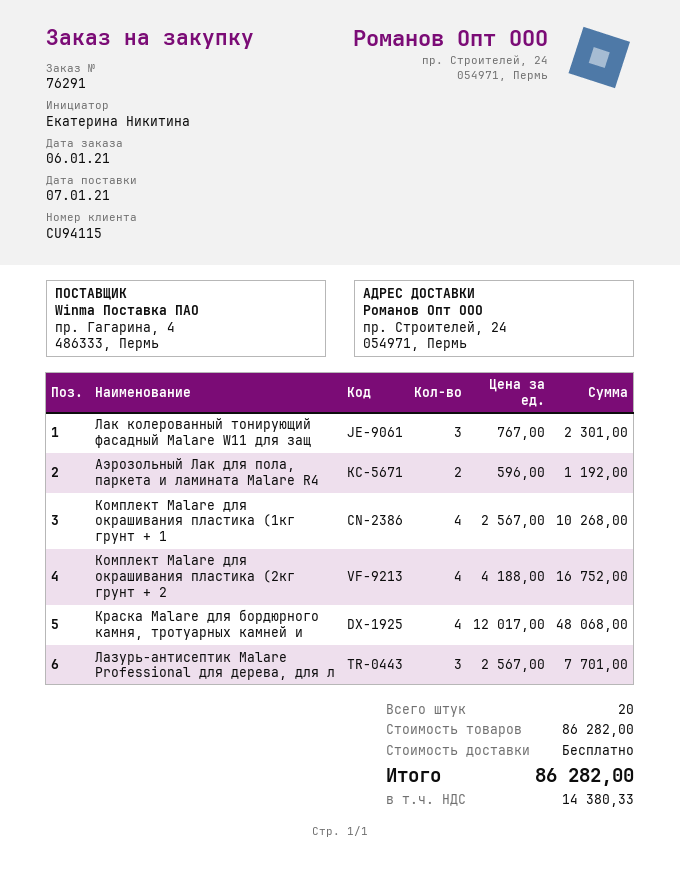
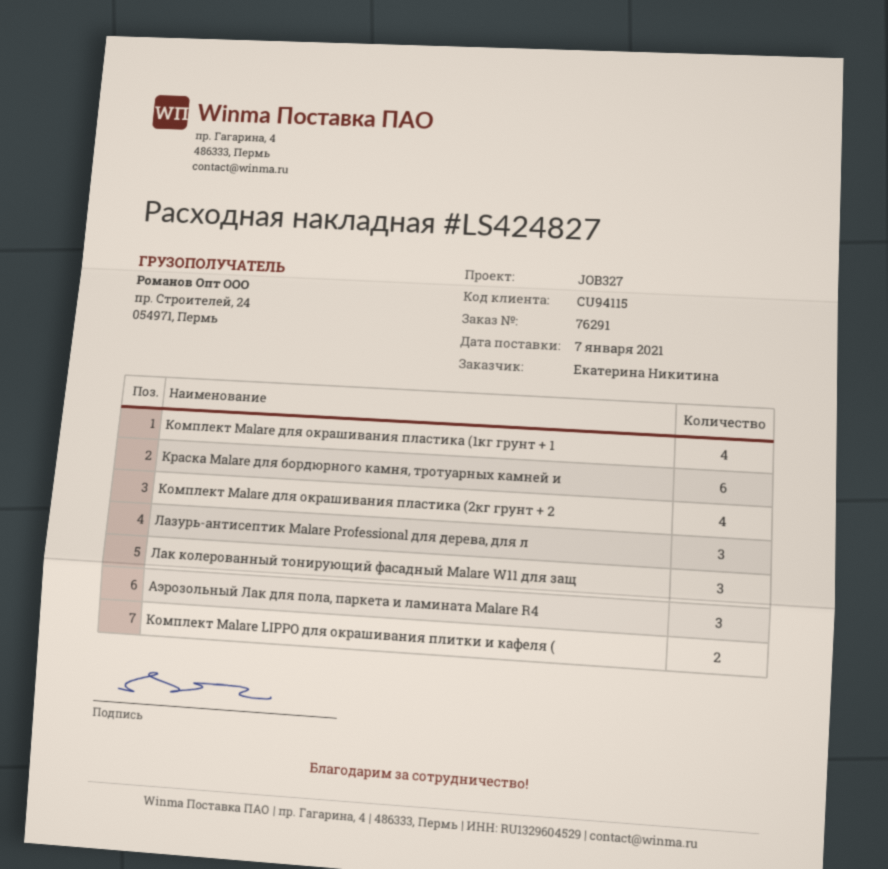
Аэрозольный Лак для пола, паркета и ламината Malare R4: 2 -> 3
Краска Malare для бордюрного камня, тротуарных камней и: 4 -> 6
Комплект Malare LIPPO для окрашивания плитки и кафеля (: none -> 2

